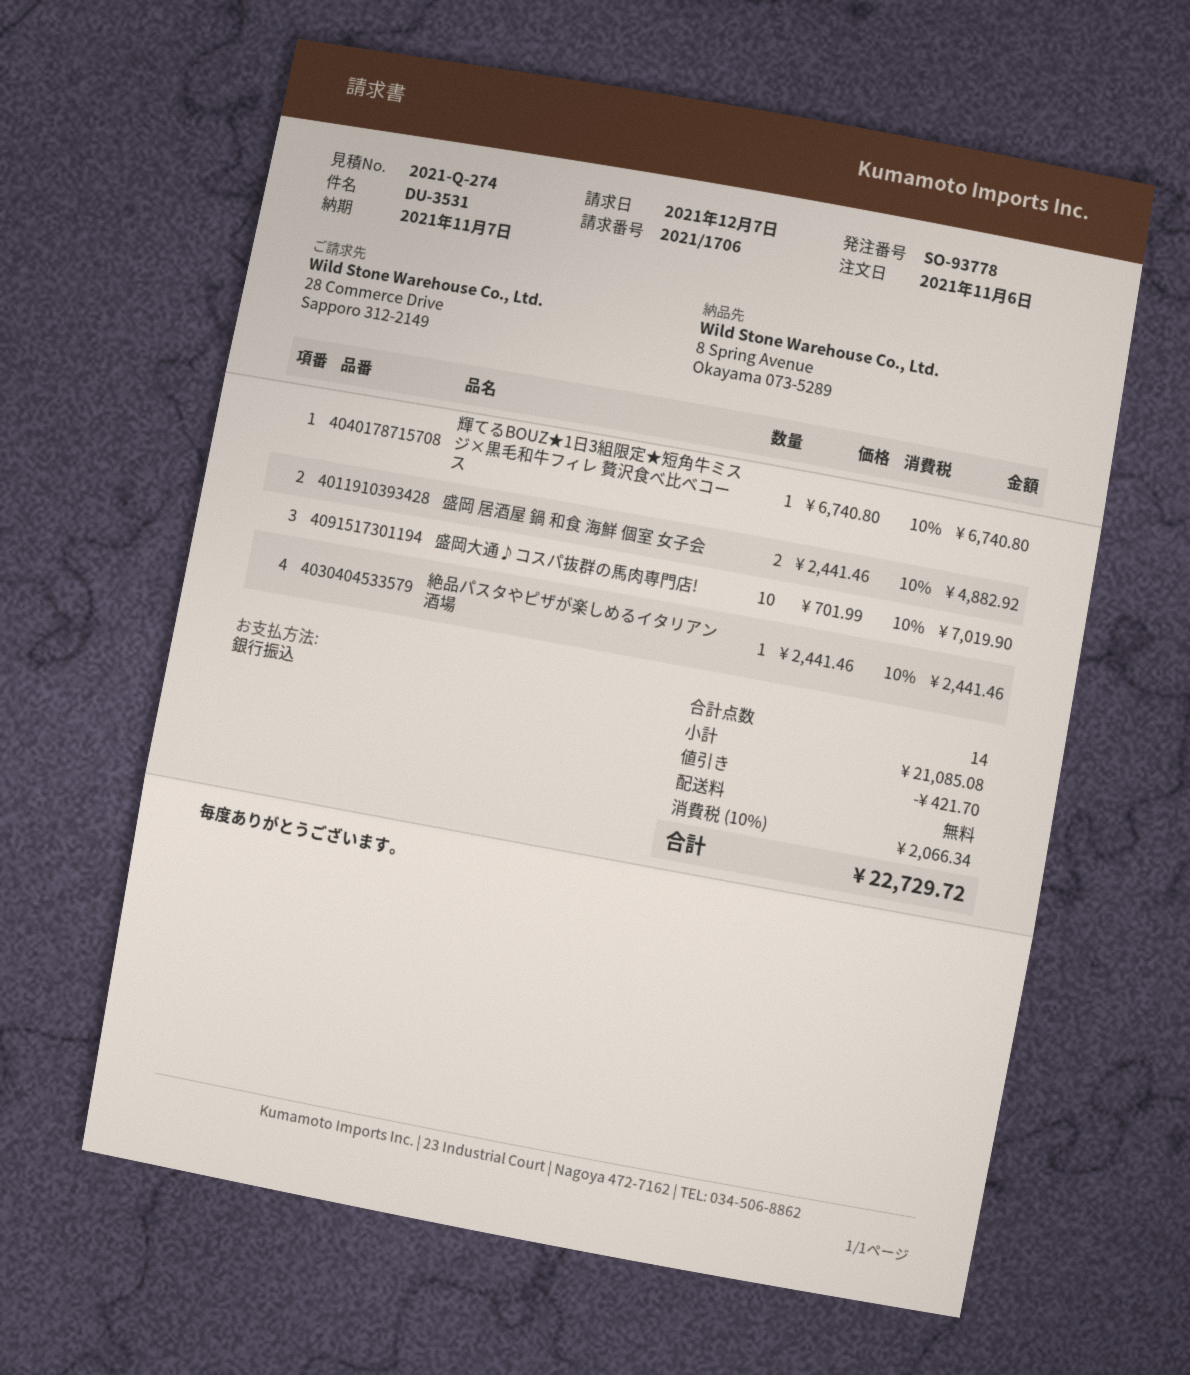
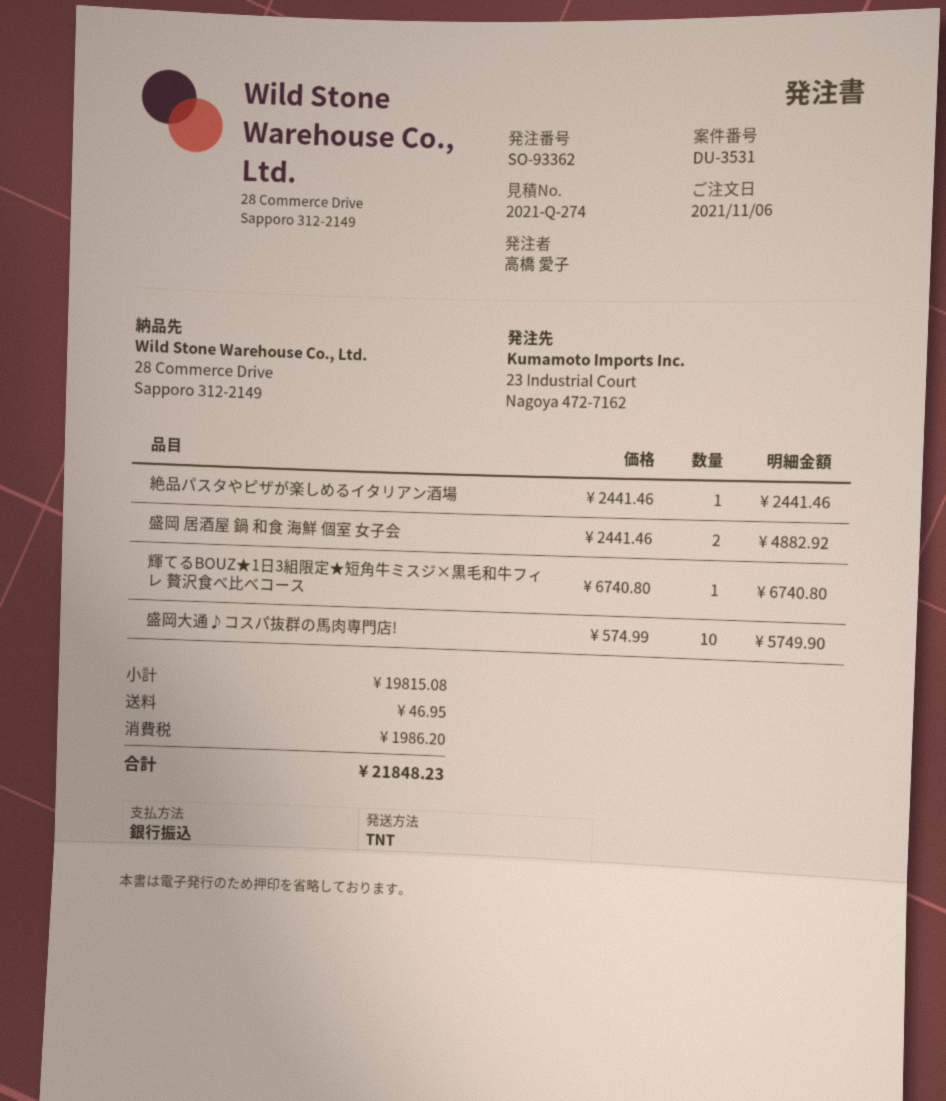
order number: SO-93778 -> SO-93362
ship to: 8 Spring Avenue, Okayama 073-5289 -> 28 Commerce Drive, Sapporo 312-2149
盛岡大通♪コスパ抜群の馬肉専門店!: 10 x 701.99 = 7019.90 -> 10 x 574.99 = 5749.90
subtotal: 21085.08 -> 19815.08
discount: 421.70 -> none
shipping: 0.00 -> 46.95
tax: 2066.34 -> 1986.20
total: 22729.72 -> 21848.23

